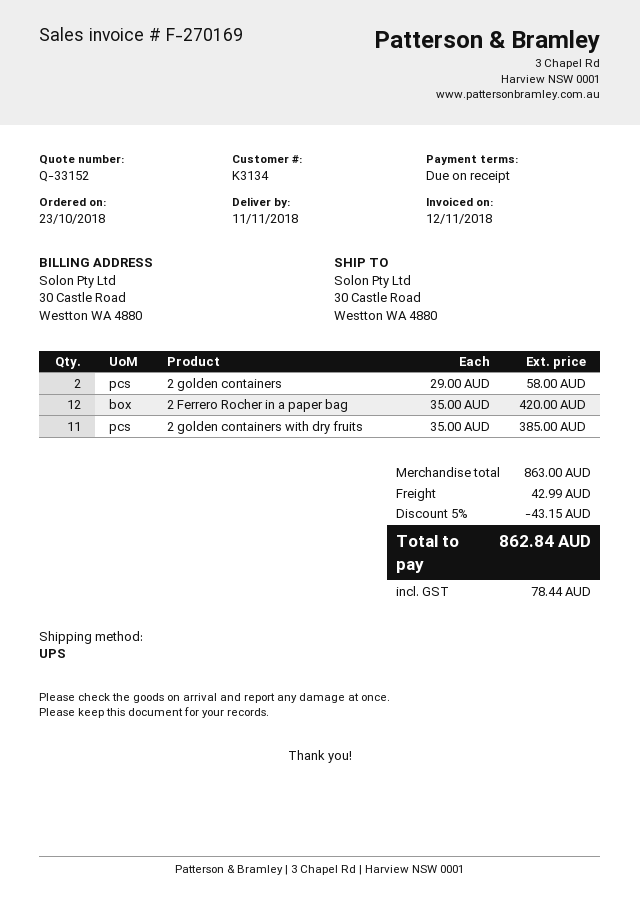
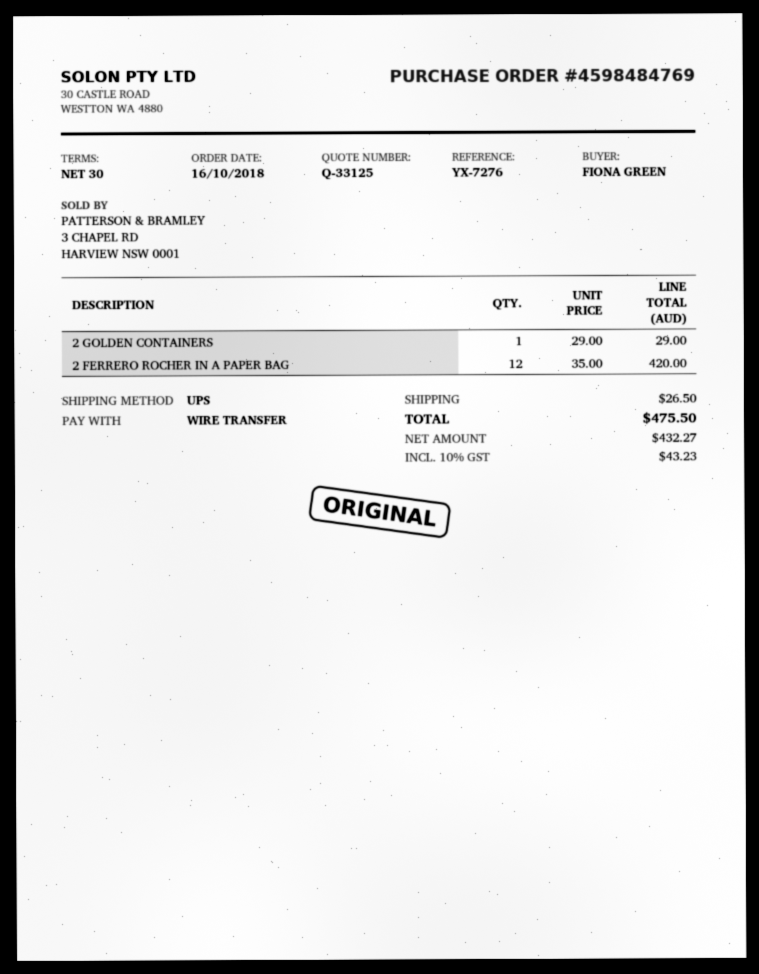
quote number: Q-33152 -> Q-33125
order date: 2018-10-23 -> 2018-10-16
payment terms: on receipt -> 30 days
2 golden containers: 2 x 29.00 = 58.00 -> 1 x 29.00 = 29.00
2 golden containers with dry fruits: 11 x 35.00 = 385.00 -> none
discount: 5% = 43.15 -> none
shipping: 42.99 -> 26.50
tax: 78.44 -> 43.23
total: 862.84 -> 475.50

